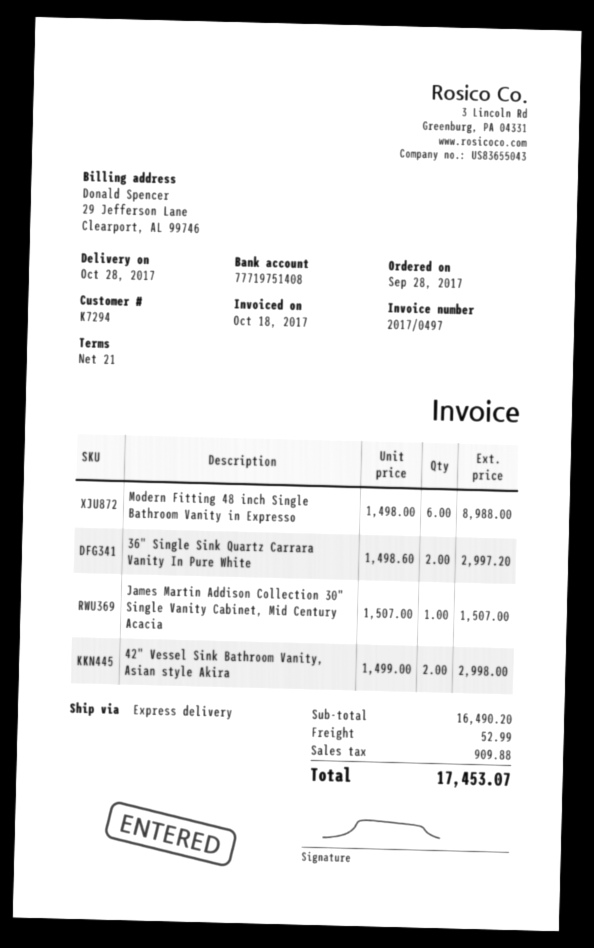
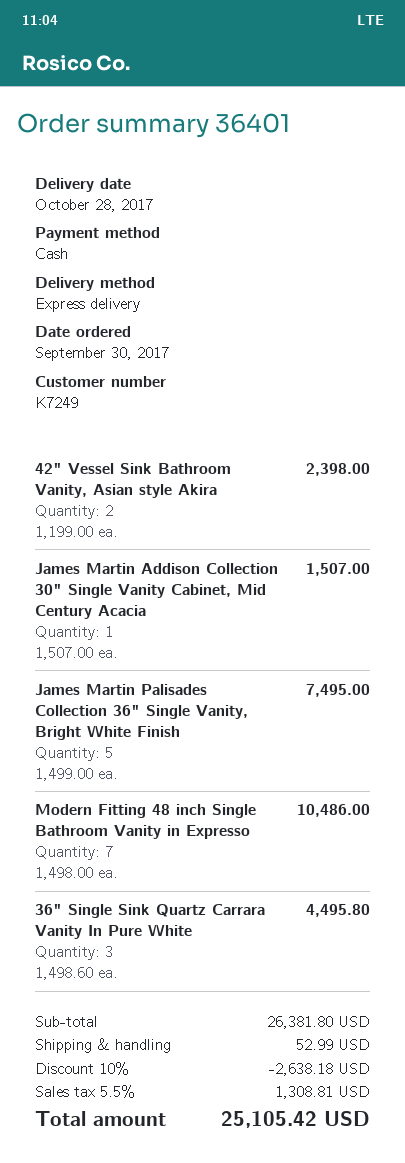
order date: 2017-09-28 -> 2017-09-30
customer number: K7294 -> K7249
Modern Fitting 48 inch Single Bathroom Vanity in Expresso: 6 x 1498.00 = 8988.00 -> 7 x 1498.00 = 10486.00
36" Single Sink Quartz Carrara Vanity In Pure White: 2 x 1498.60 = 2997.20 -> 3 x 1498.60 = 4495.80
42" Vessel Sink Bathroom Vanity, Asian style Akira: 2 x 1499.00 = 2998.00 -> 2 x 1199.00 = 2398.00
James Martin Palisades Collection 36" Single Vanity, Bright White Finish: none -> 5 x 1499.00 = 7495.00
subtotal: 16490.20 -> 26381.80
discount: none -> 10% = 2638.18
tax: 909.88 -> 1308.81
total: 17453.07 -> 25105.42

